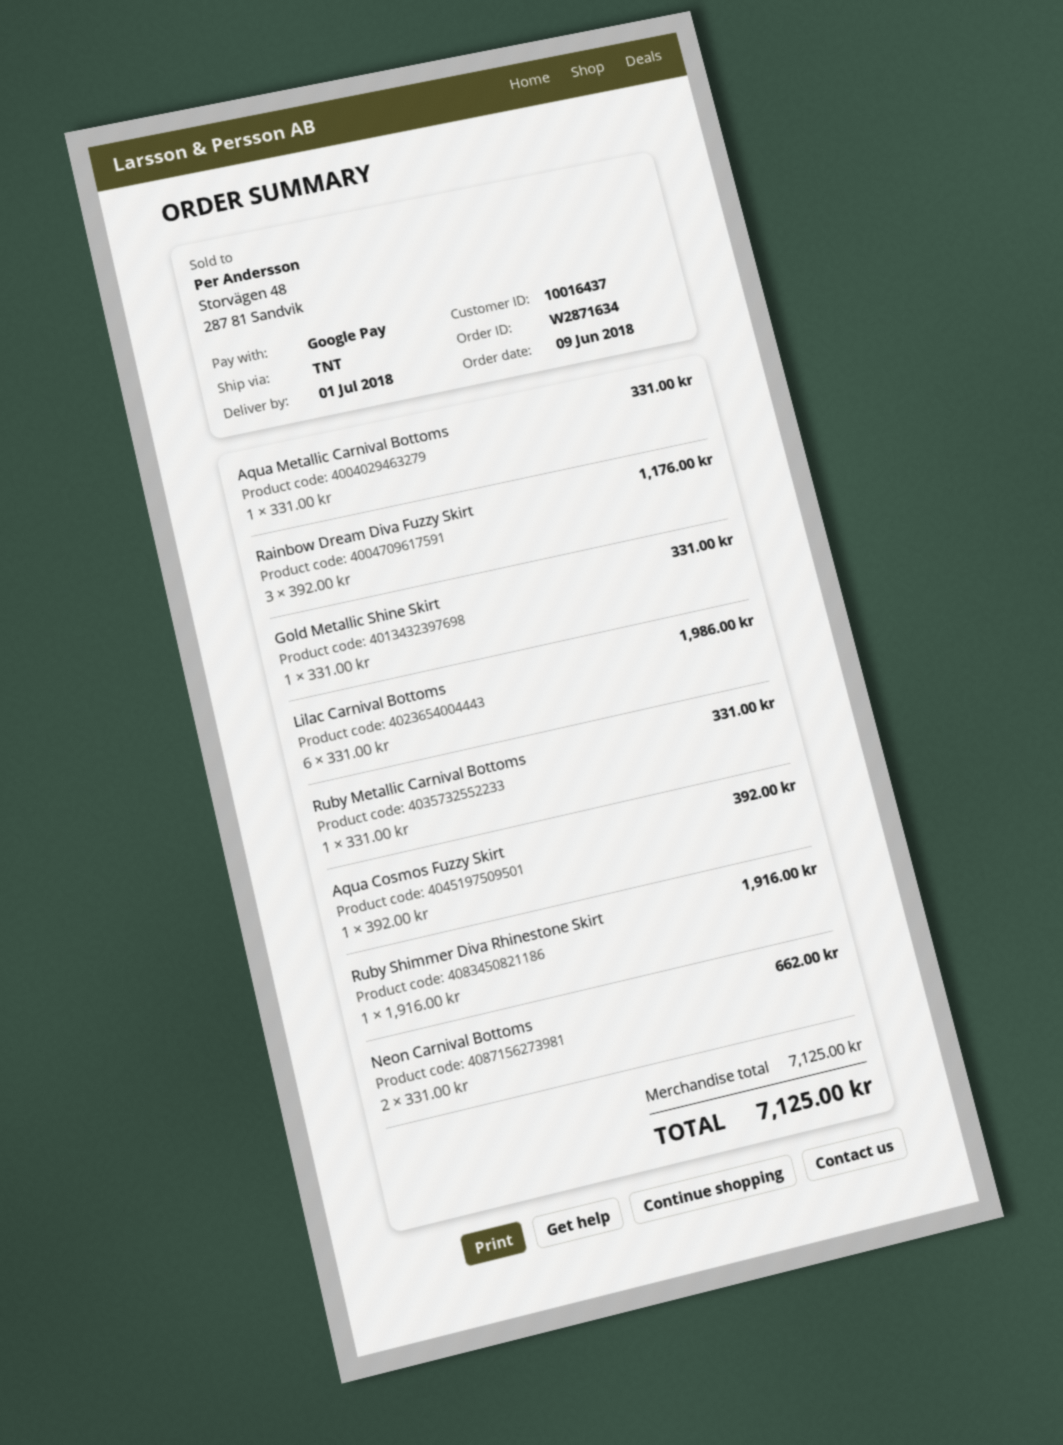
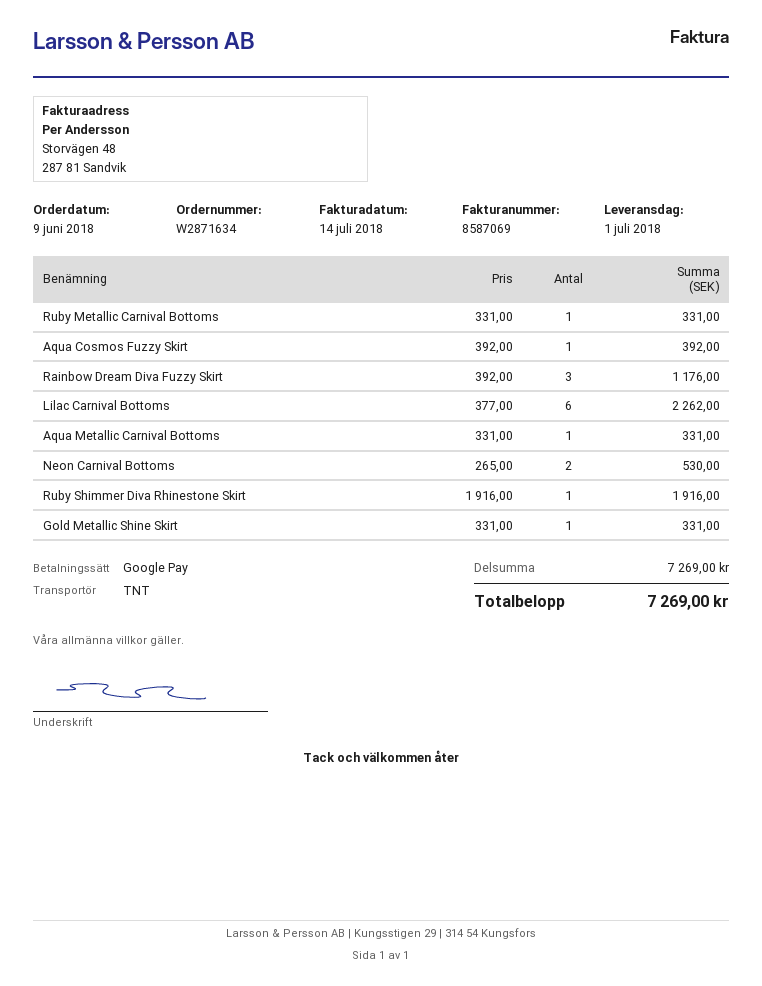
Lilac Carnival Bottoms: 6 x 331.00 = 1986.00 -> 6 x 377.00 = 2262.00
Neon Carnival Bottoms: 2 x 331.00 = 662.00 -> 2 x 265.00 = 530.00
subtotal: 7125.00 -> 7269.00
total: 7125.00 -> 7269.00

